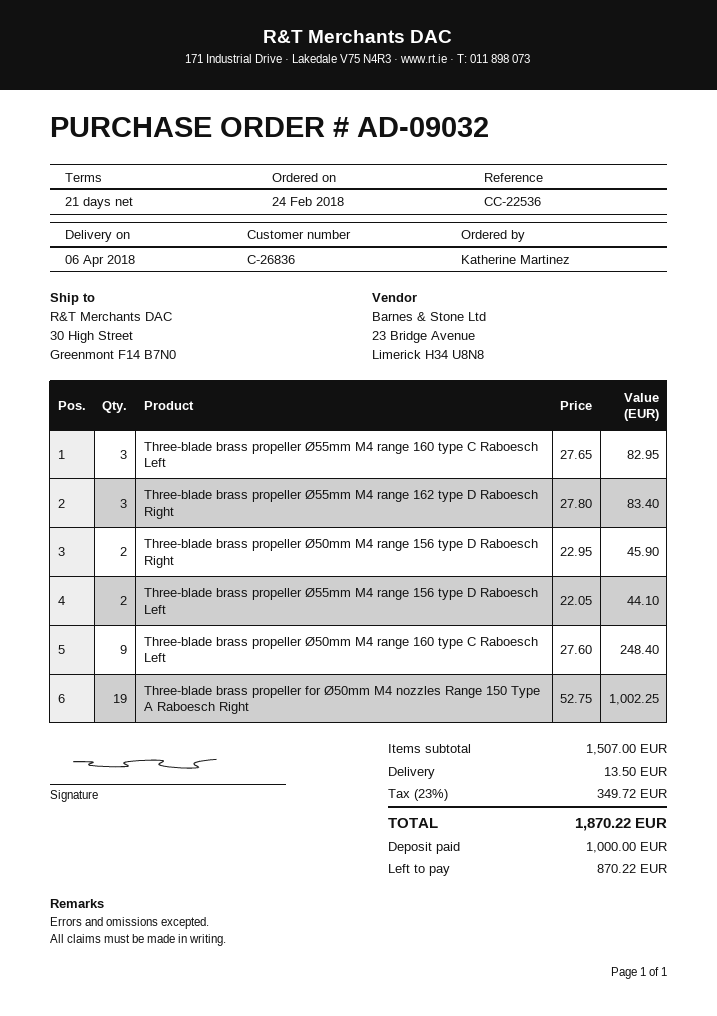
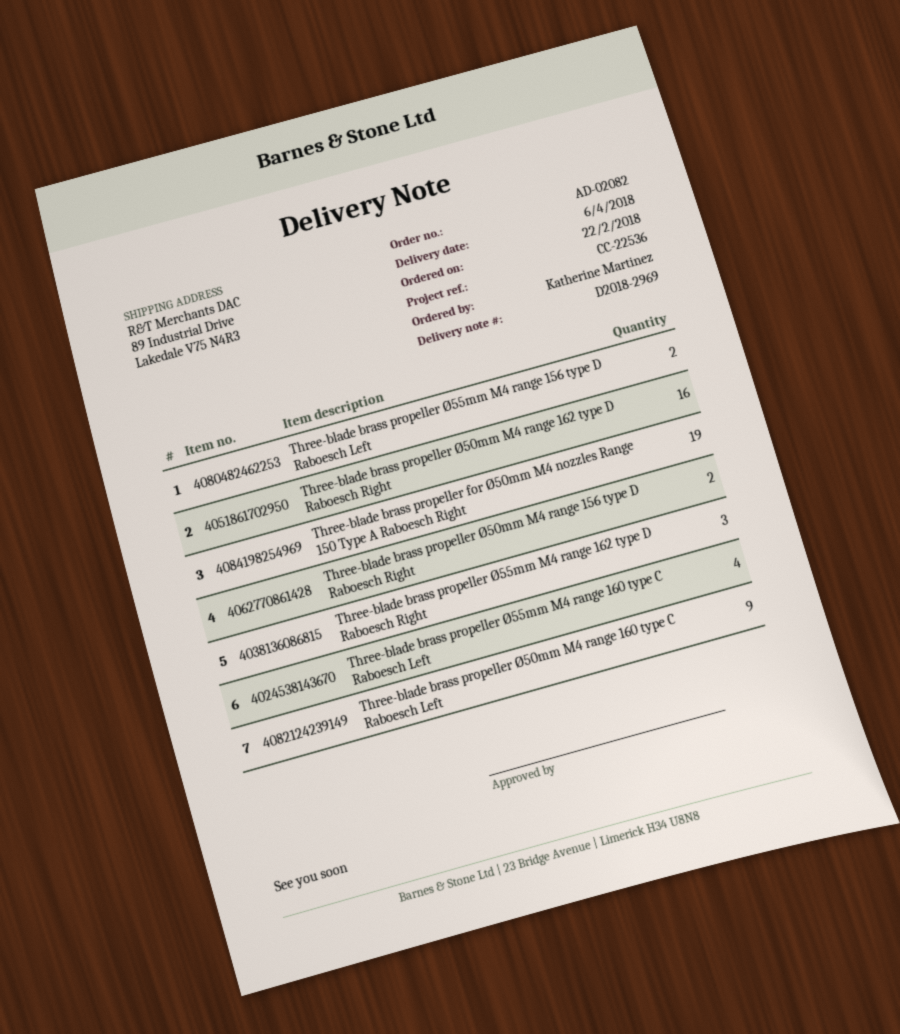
order number: AD-09032 -> AD-02082
order date: 2018-02-24 -> 2018-02-22
ship to: 30 High Street, Greenmont F14 B7N0 -> 89 Industrial Drive, Lakedale V75 N4R3
Three-blade brass propeller Ø55mm M4 range 160 type C Raboesch Left: 3 -> 4
Three-blade brass propeller Ø50mm M4 range 162 type D Raboesch Right: none -> 16

